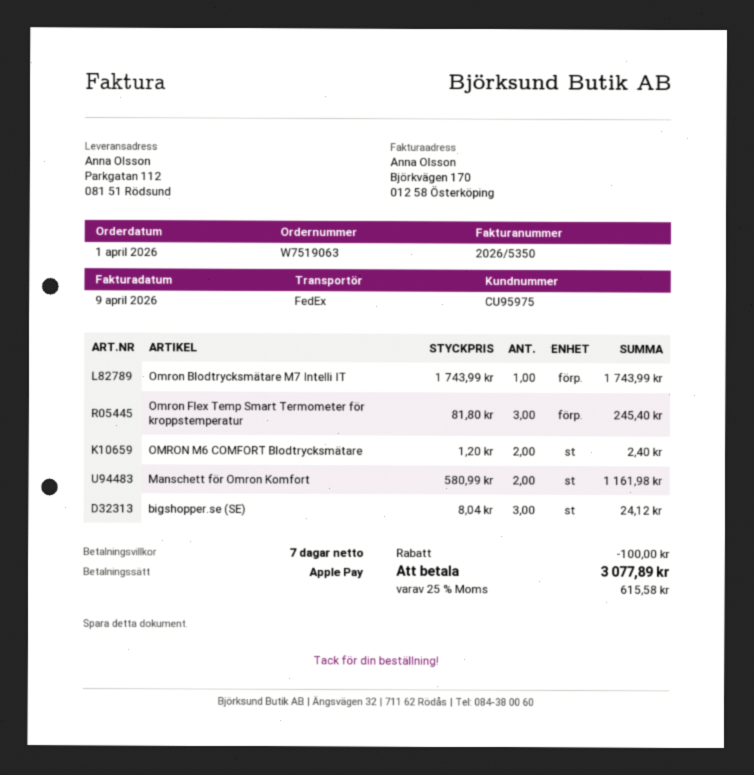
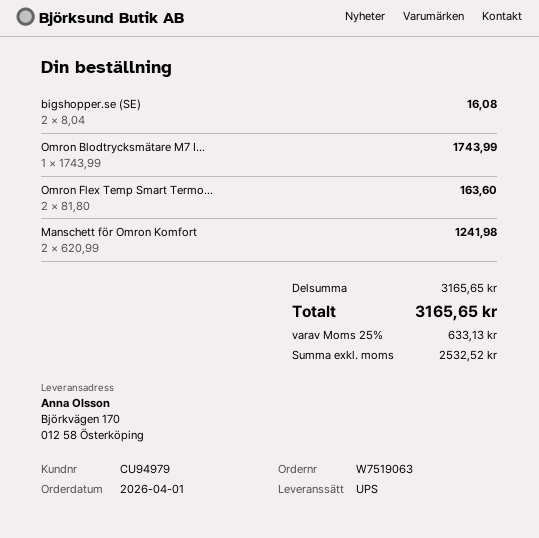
customer number: CU95975 -> CU94979
shipping method: FedEx -> UPS
ship to: Parkgatan 112, 081 51 Rödsund -> Björkvägen 170, 012 58 Österköping
Omron Flex Temp Smart Termometer för kroppstemperatur: 3 x 81.80 = 245.40 -> 2 x 81.80 = 163.60
OMRON M6 COMFORT Blodtrycksmätare: 2 x 1.20 = 2.40 -> none
Manschett för Omron Komfort: 2 x 580.99 = 1161.98 -> 2 x 620.99 = 1241.98
bigshopper.se (SE): 3 x 8.04 = 24.12 -> 2 x 8.04 = 16.08
discount: 100.00 -> none
tax: 25% = 615.58 -> 25% = 633.13
total: 3077.89 -> 3165.65

